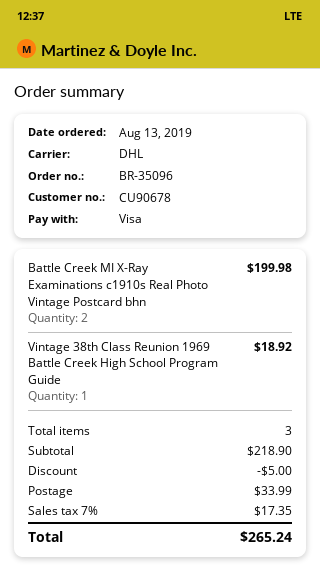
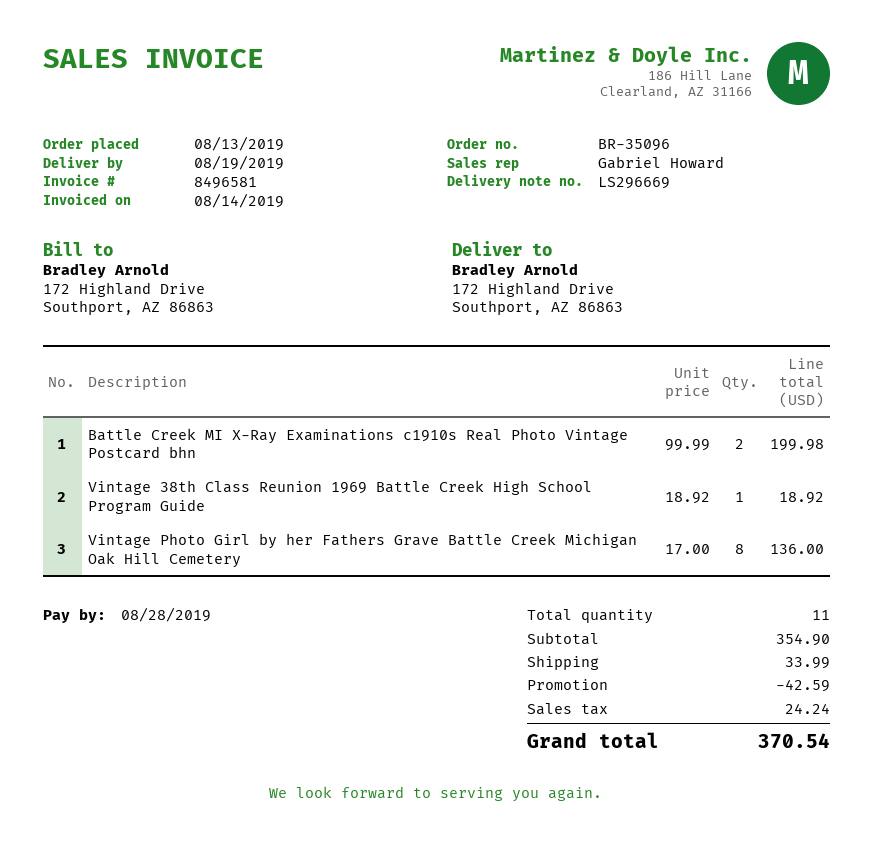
Vintage Photo Girl by her Fathers Grave Battle Creek Michigan Oak Hill Cemetery: none -> 8 for 136.00
total quantity: 3 -> 11
subtotal: 218.90 -> 354.90
discount: 5.00 -> 42.59
tax: 17.35 -> 24.24
total: 265.24 -> 370.54

